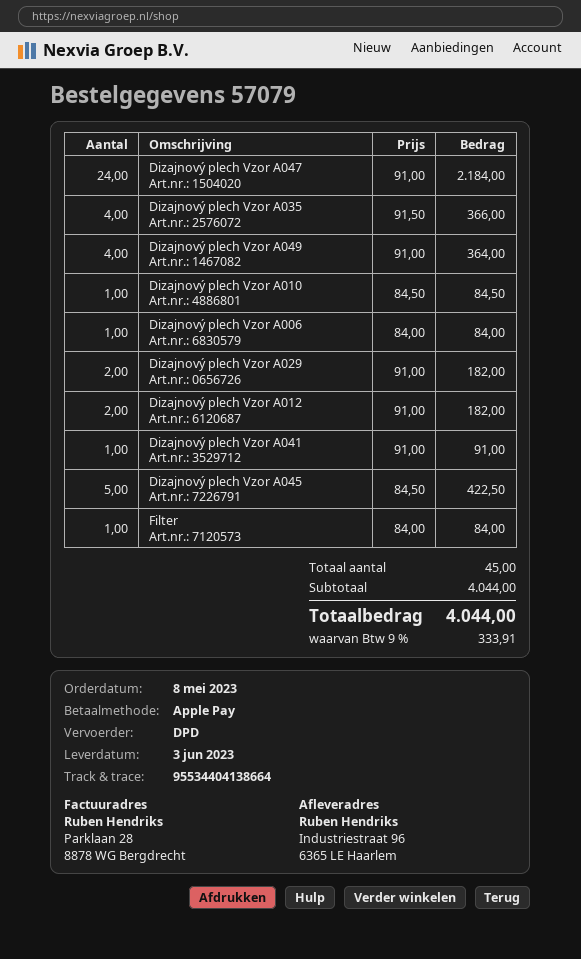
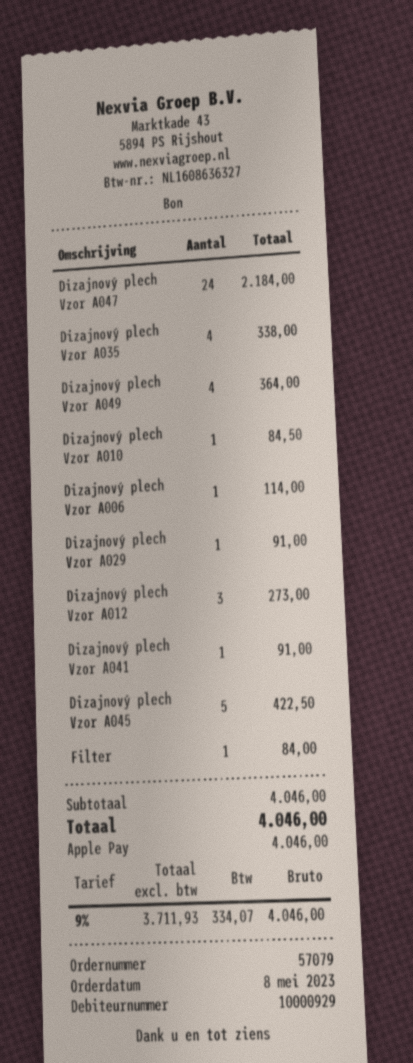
Dizajnový plech Vzor A035: 4 for 366.00 -> 4 for 338.00
Dizajnový plech Vzor A006: 1 for 84.00 -> 1 for 114.00
Dizajnový plech Vzor A029: 2 for 182.00 -> 1 for 91.00
Dizajnový plech Vzor A012: 2 for 182.00 -> 3 for 273.00
subtotal: 4044.00 -> 4046.00
tax: 9% = 333.91 -> 9% = 334.07
total: 4044.00 -> 4046.00

